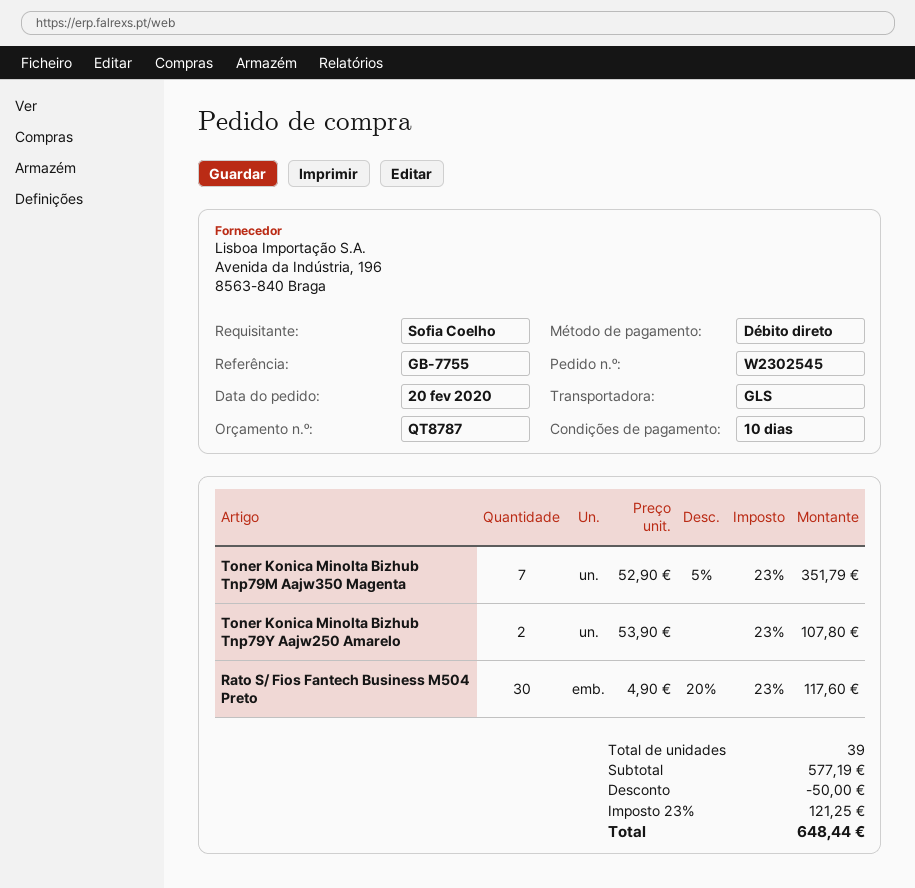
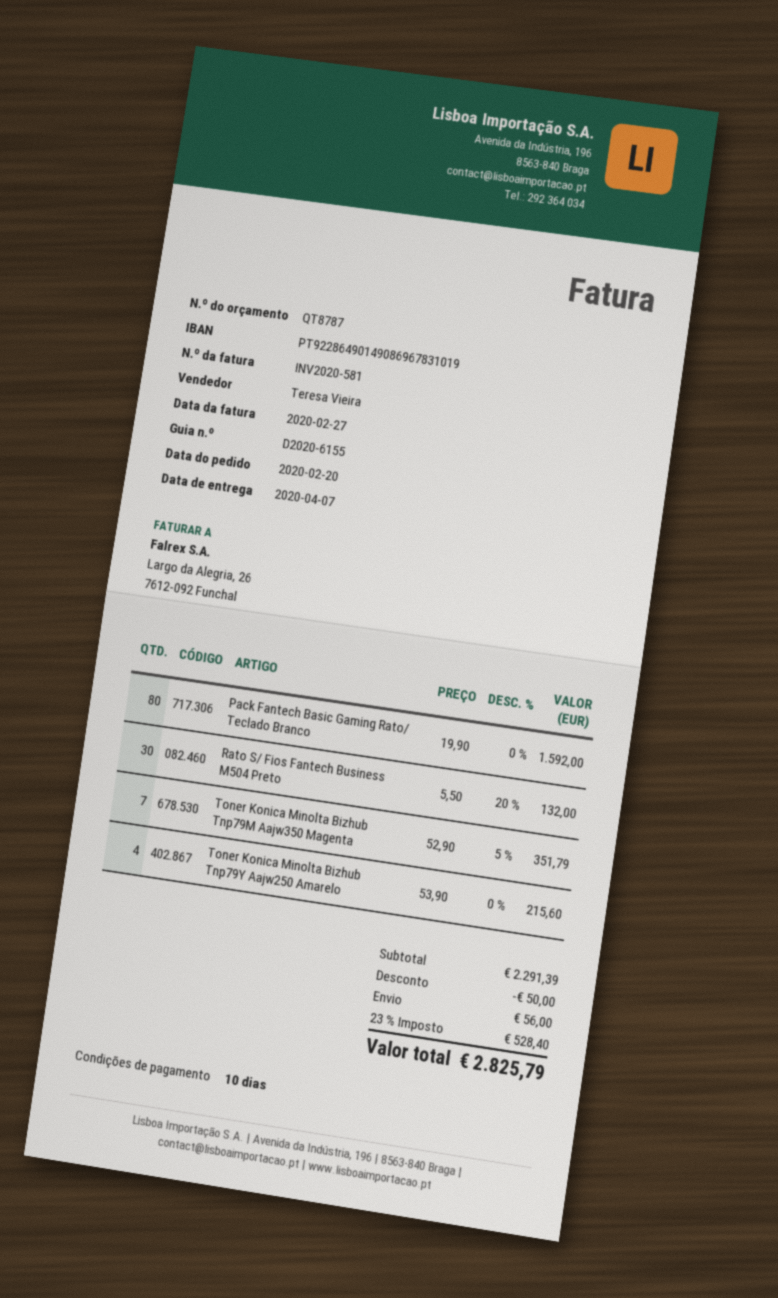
Toner Konica Minolta Bizhub Tnp79Y Aajw250 Amarelo: 2 x 53.90 = 107.80 -> 4 x 53.90 = 215.60
Rato S/ Fios Fantech Business M504 Preto: 30 x 4.90 - 20% = 117.60 -> 30 x 5.50 - 20% = 132.00
Pack Fantech Basic Gaming Rato/ Teclado Branco: none -> 80 x 19.90 = 1592.00
subtotal: 577.19 -> 2291.39
shipping: none -> 56.00
tax: 23% = 121.25 -> 23% = 528.40
total: 648.44 -> 2825.79

